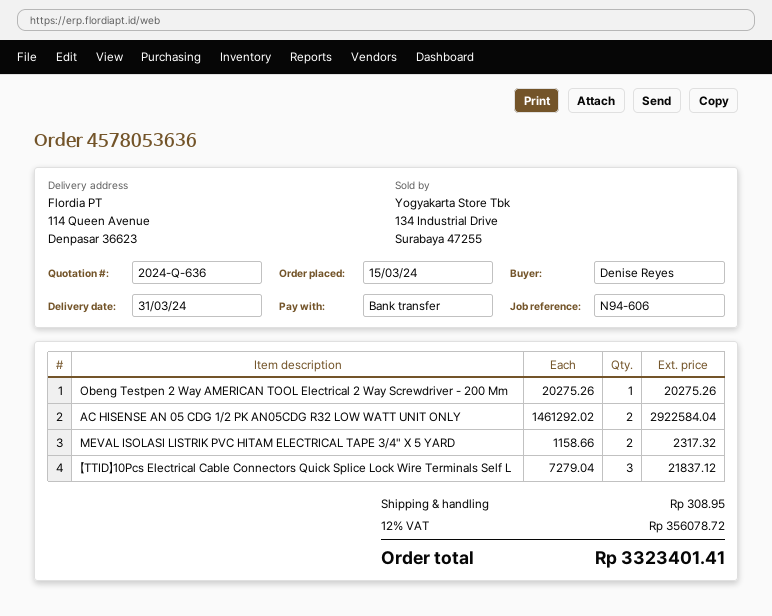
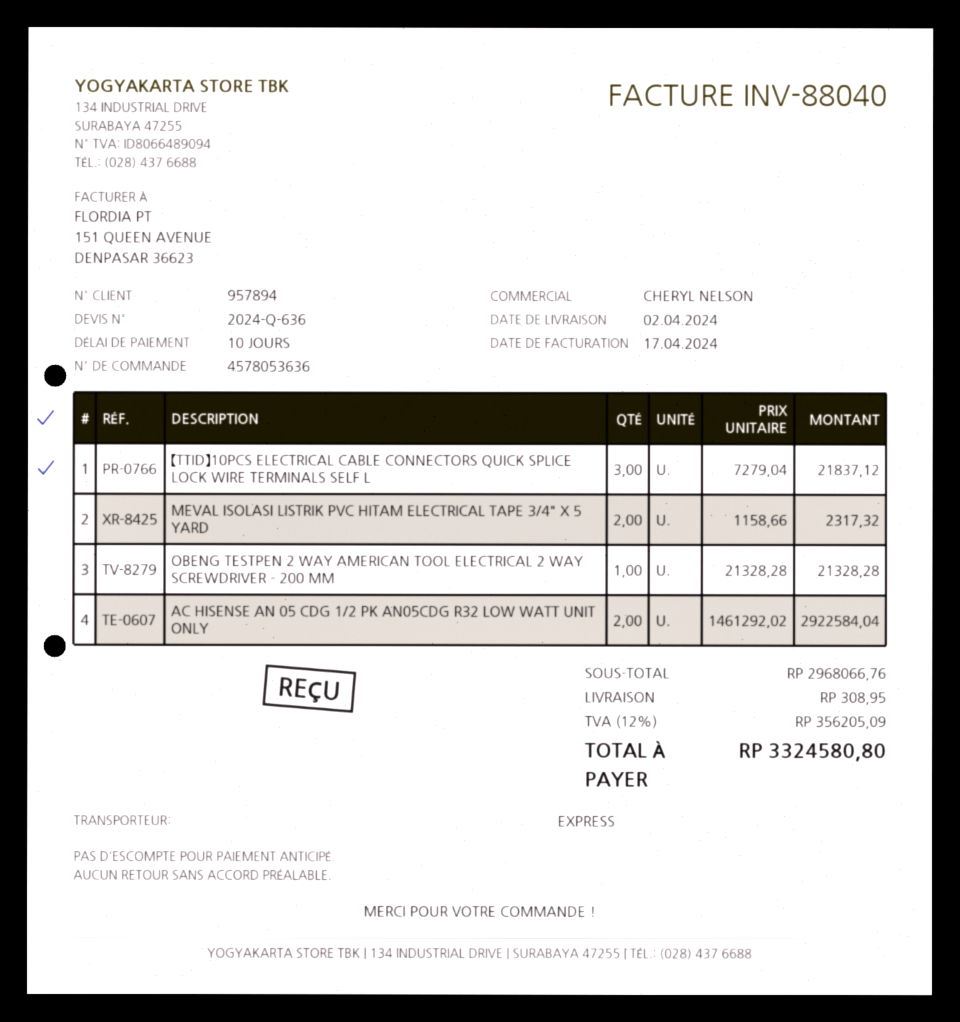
delivery date: 2024-03-31 -> 2024-04-02
Obeng Testpen 2 Way AMERICAN TOOL Electrical 2 Way Screwdriver - 200 Mm: 1 x 20275.26 = 20275.26 -> 1 x 21328.28 = 21328.28
tax: 12% = 356078.72 -> 12% = 356205.09
total: 3323401.41 -> 3324580.80

